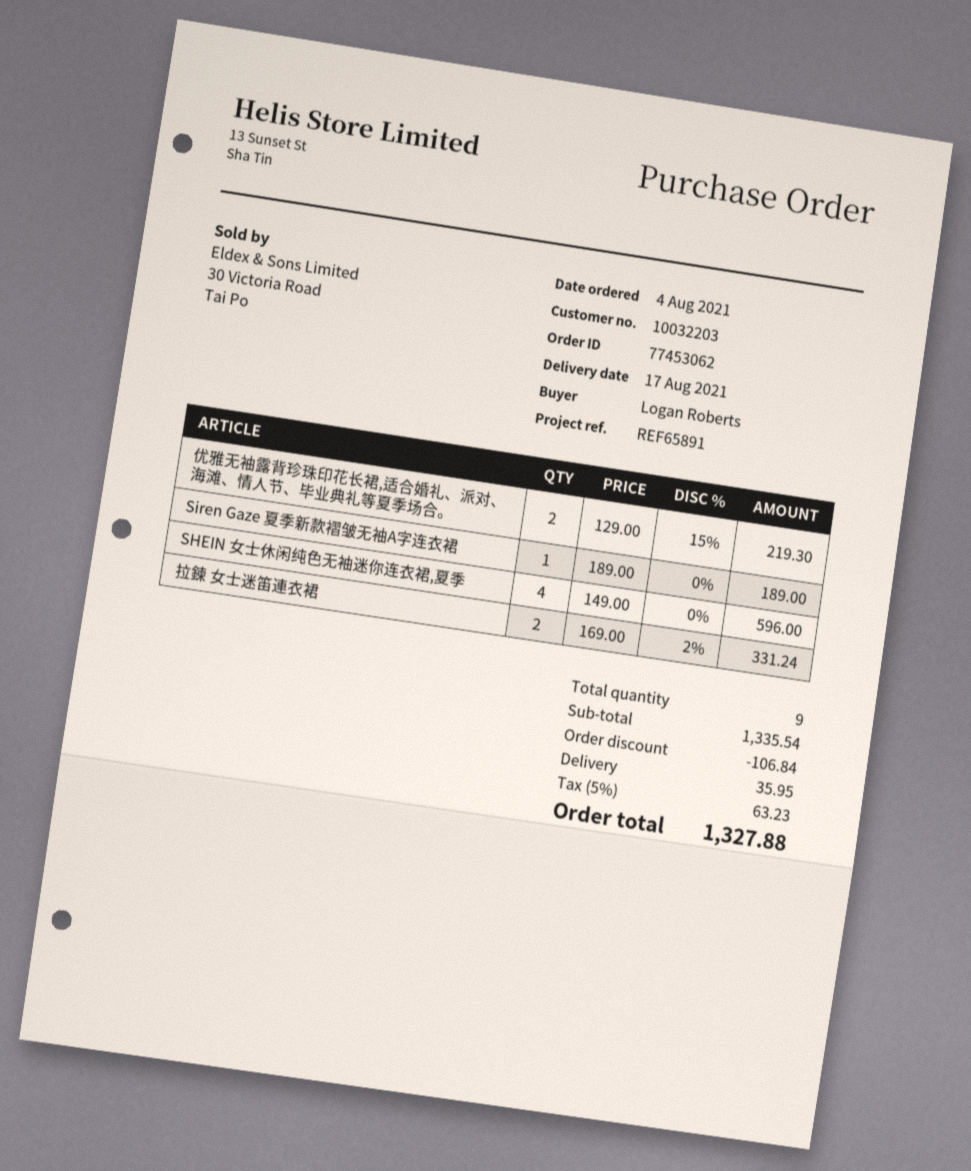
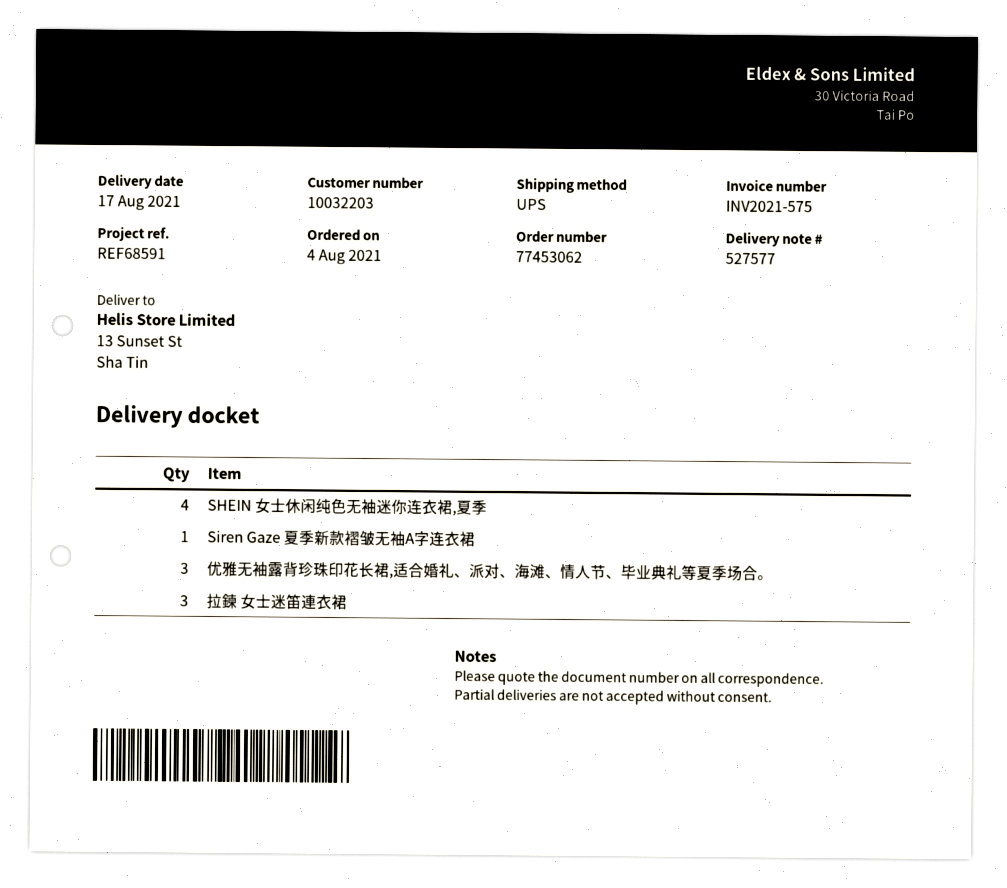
reference: REF65891 -> REF68591
优雅无袖露背珍珠印花长裙,适合婚礼、派对、海滩、情人节、毕业典礼等夏季场合。: 2 -> 3
拉鍊 女士迷笛連衣裙: 2 -> 3

